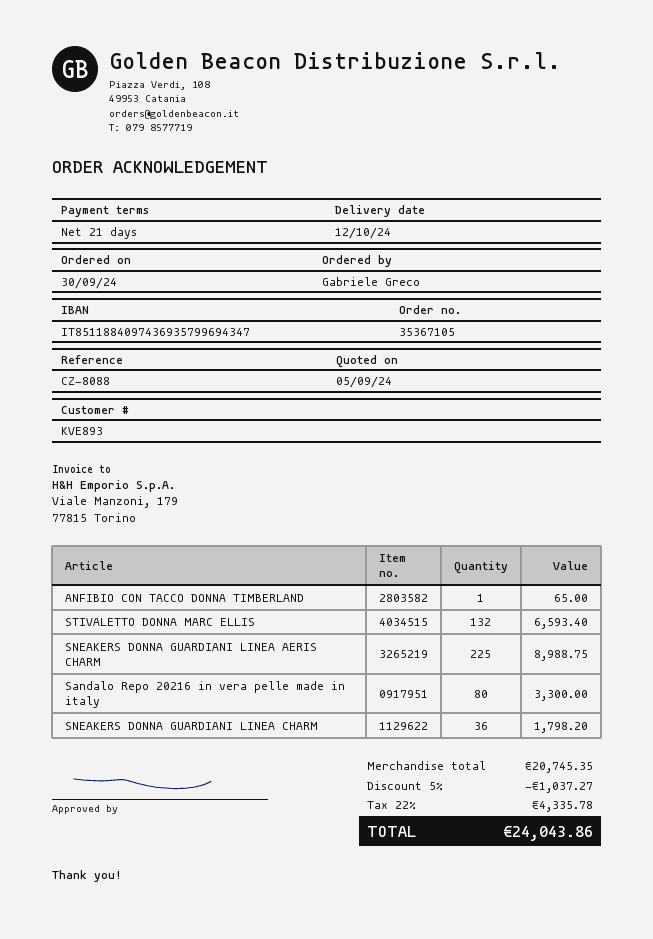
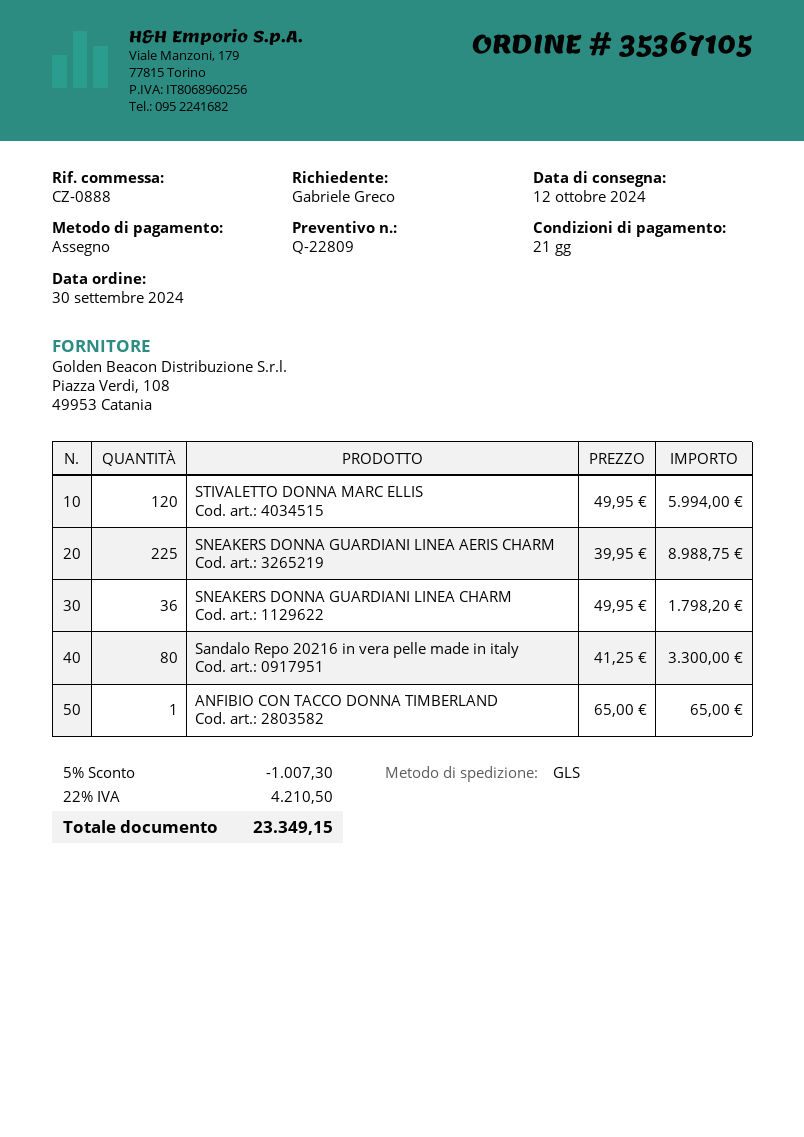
reference: CZ-8088 -> CZ-0888
STIVALETTO DONNA MARC ELLIS: 132 for 6593.40 -> 120 for 5994.00
discount: 5% = 1037.27 -> 5% = 1007.30
tax: 22% = 4335.78 -> 22% = 4210.50
total: 24043.86 -> 23349.15

